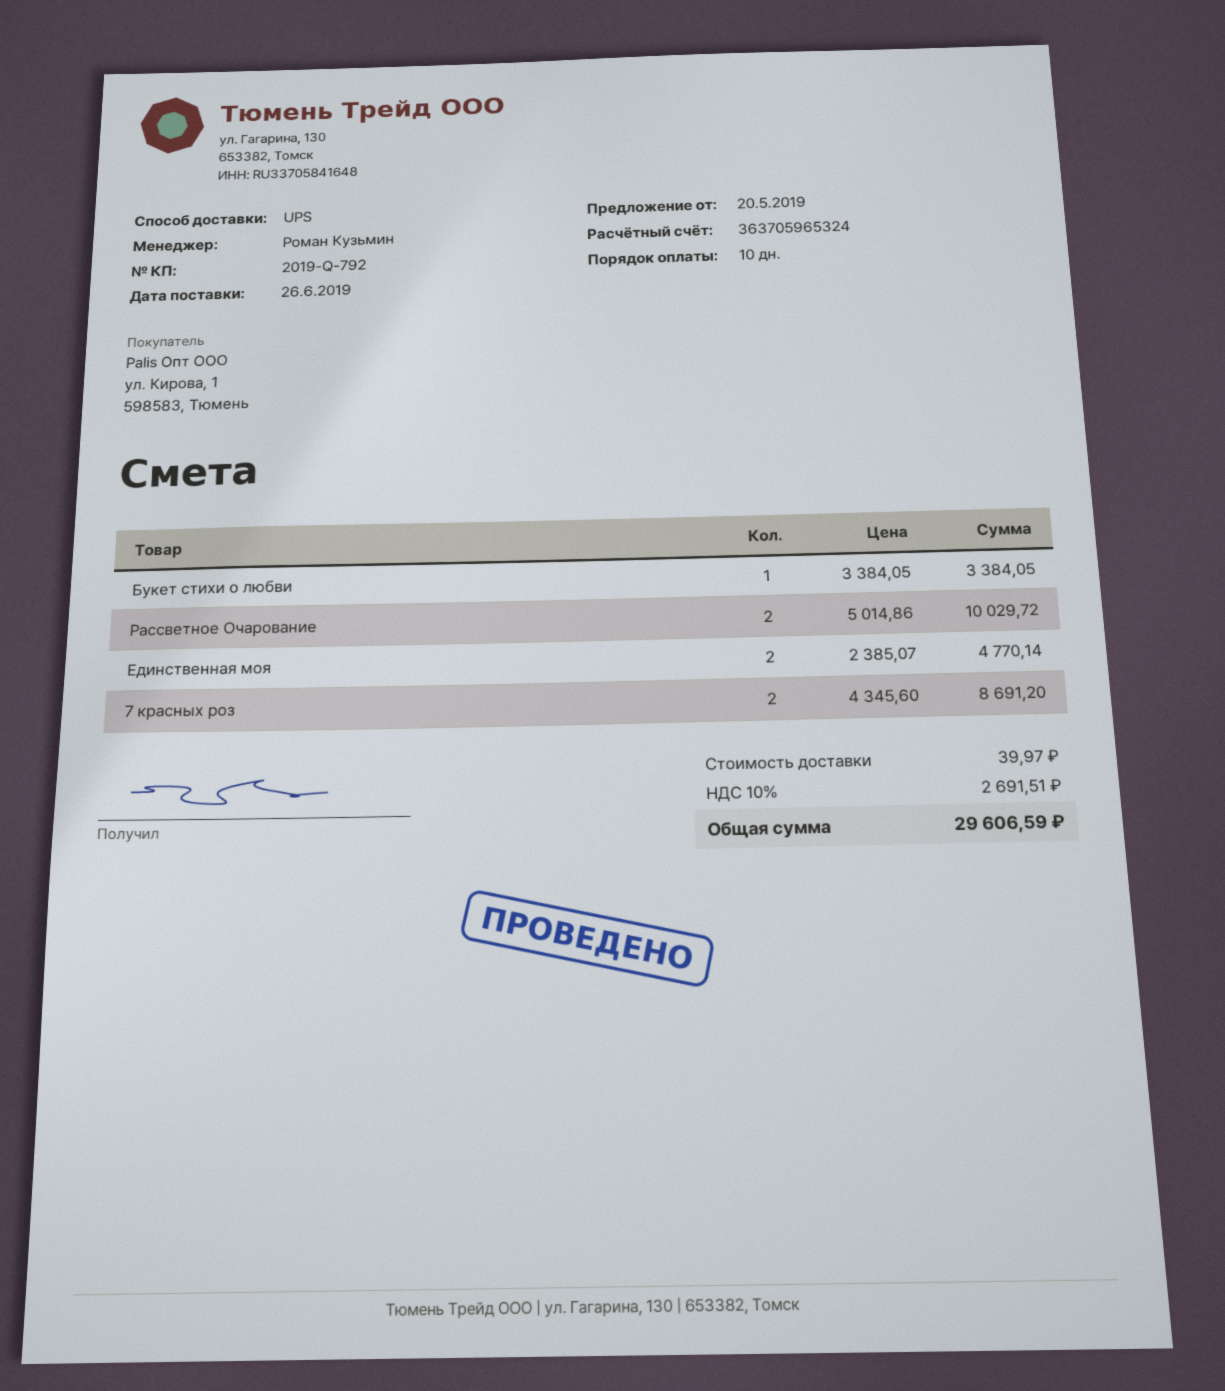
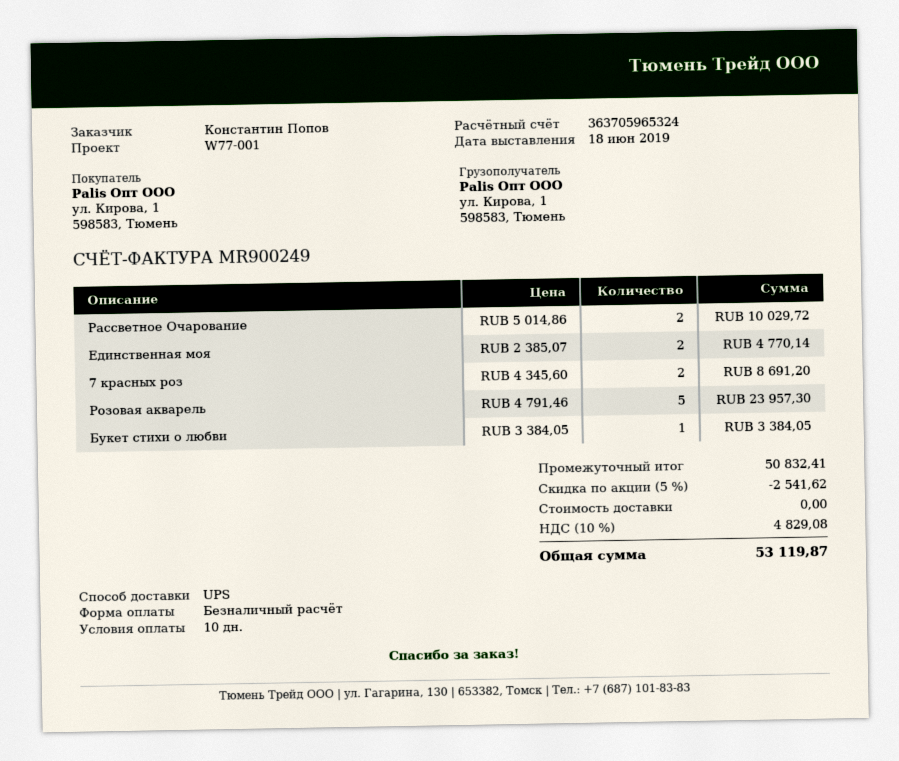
Розовая акварель: none -> 5 x 4791.46 = 23957.30
discount: none -> 5% = 2541.62
shipping: 39.97 -> 0.00
tax: 10% = 2691.51 -> 10% = 4829.08
total: 29606.59 -> 53119.87

